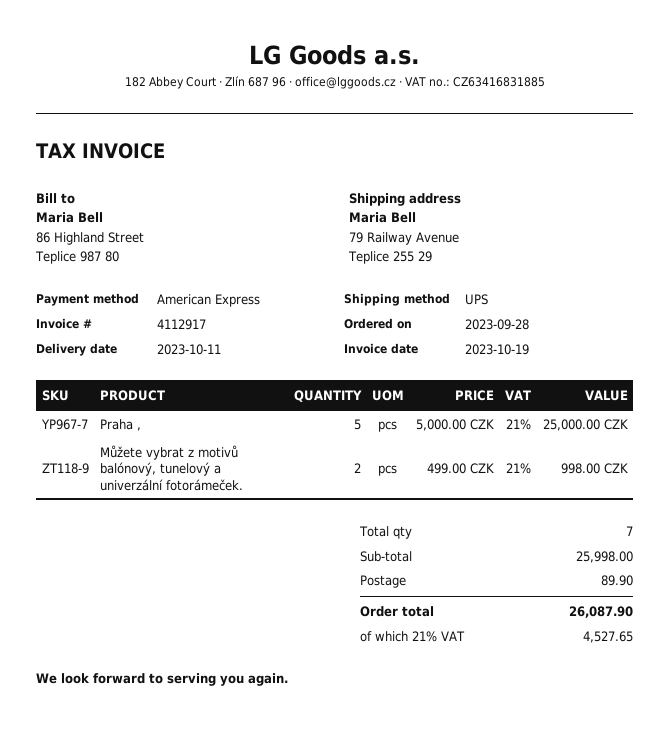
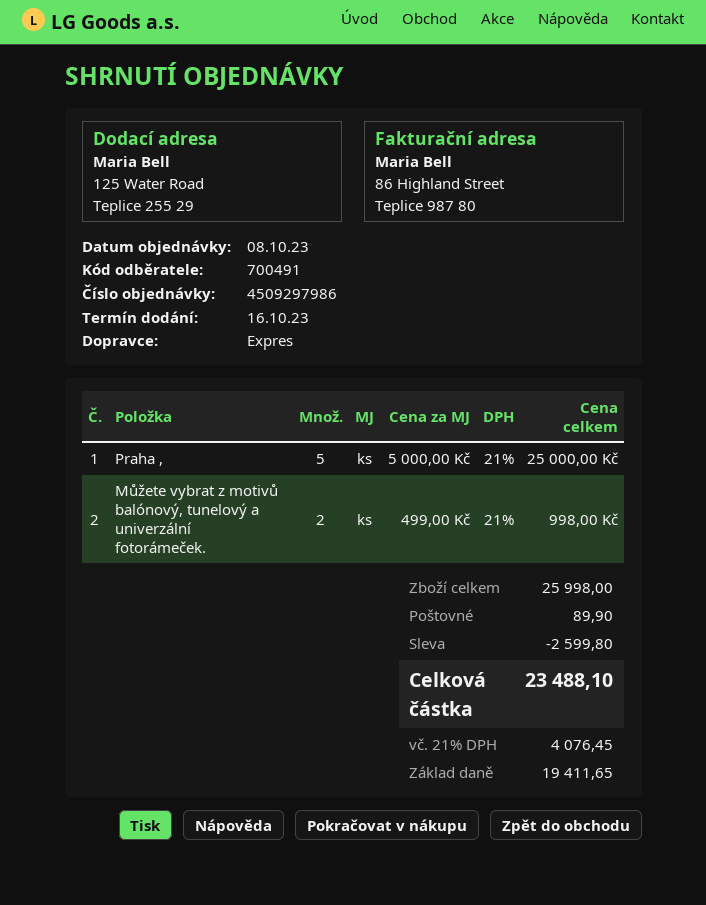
order date: 2023-09-28 -> 2023-10-08
delivery date: 2023-10-11 -> 2023-10-16
shipping method: UPS -> express
ship to: 79 Railway Avenue, Teplice 255 29 -> 125 Water Road, Teplice 255 29
discount: none -> 2599.80
tax: 21% = 4527.65 -> 21% = 4076.45
total: 26087.90 -> 23488.10

